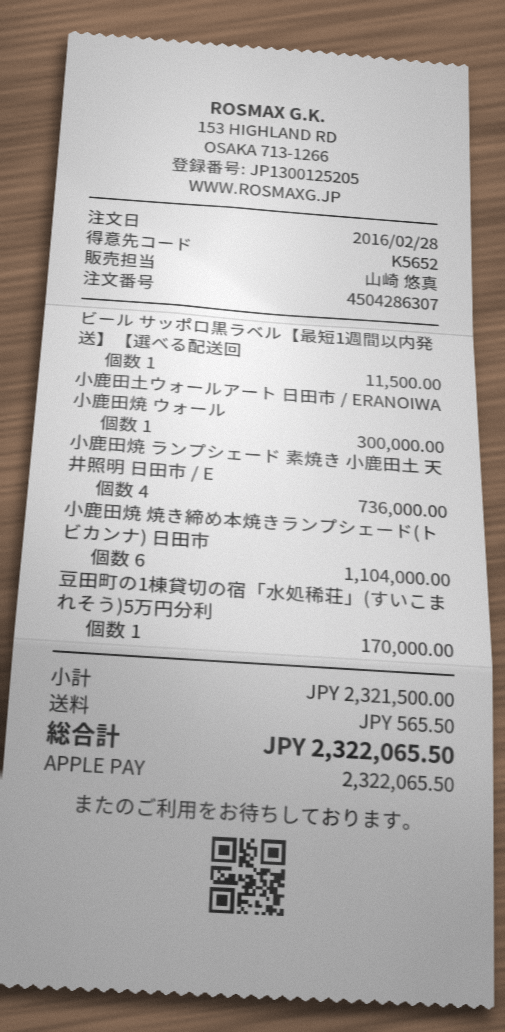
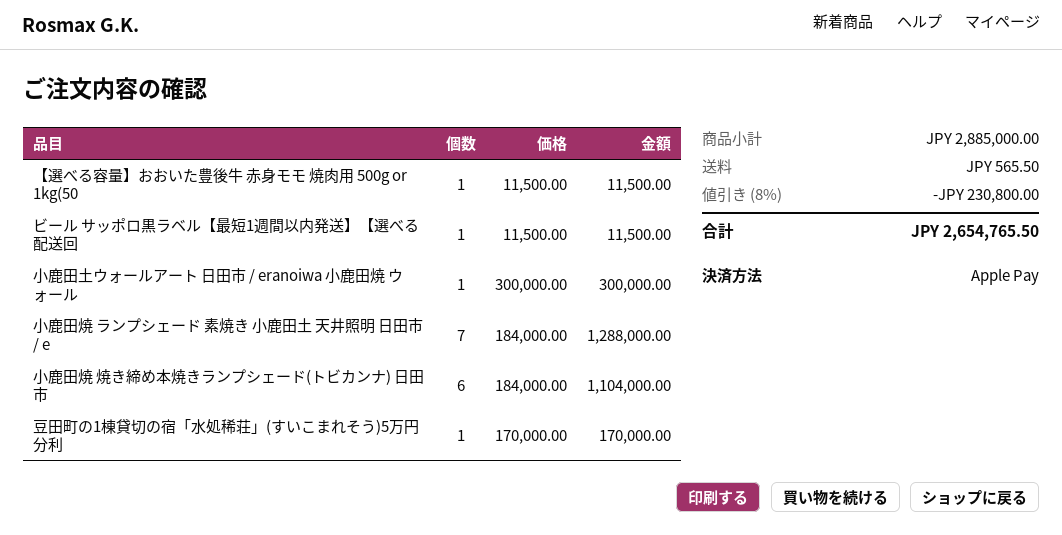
小鹿田焼 ランプシェード 素焼き 小鹿田土 天井照明 日田市 / E: 4 for 736000.00 -> 7 for 1288000.00
【選べる容量】おおいた豊後牛 赤身モモ 焼肉用 500g or 1kg(50: none -> 1 for 11500.00
subtotal: 2321500.00 -> 2885000.00
discount: none -> 8% = 230800.00
total: 2322065.50 -> 2654765.50

